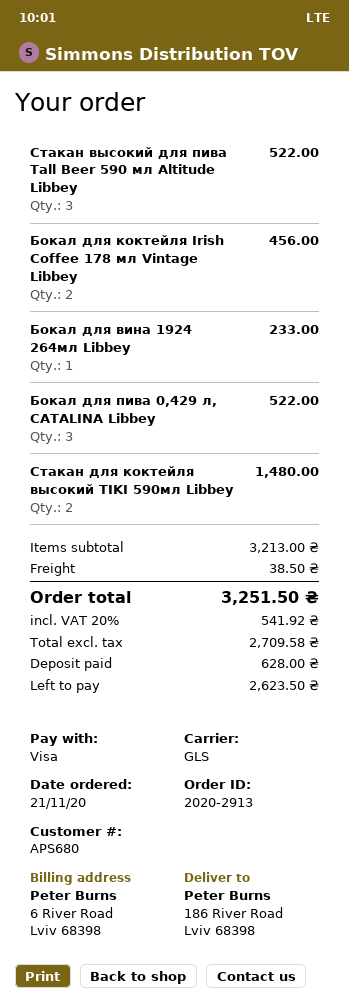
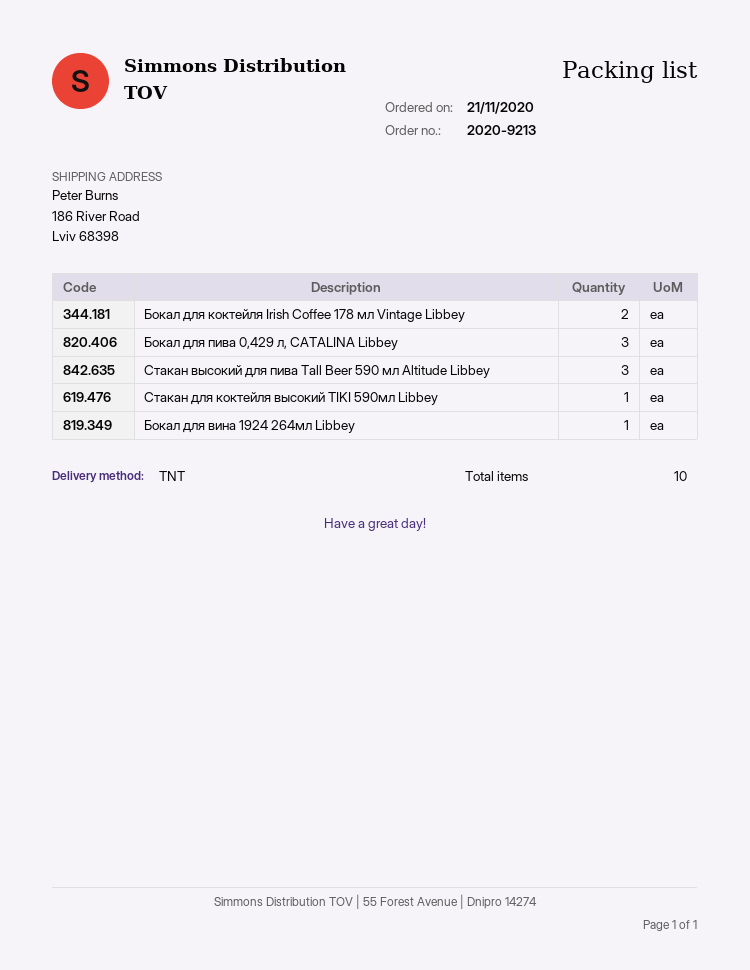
order number: 2020-2913 -> 2020-9213
shipping method: GLS -> TNT
Стакан для коктейля высокий TIKI 590мл Libbey: 2 -> 1

